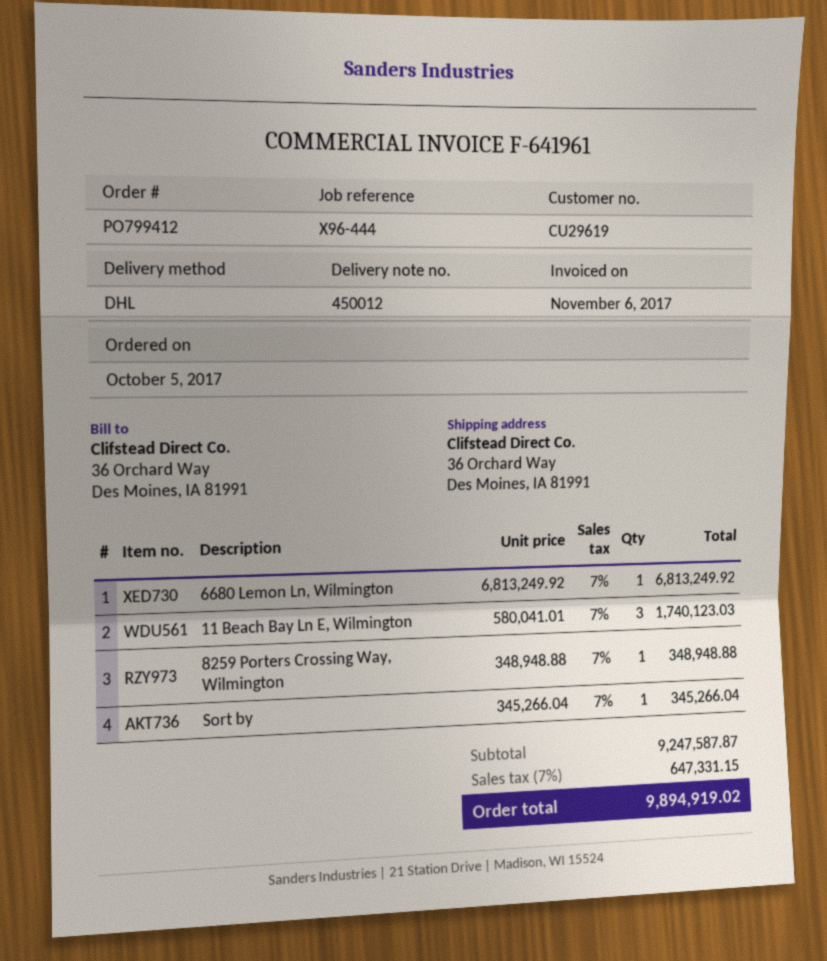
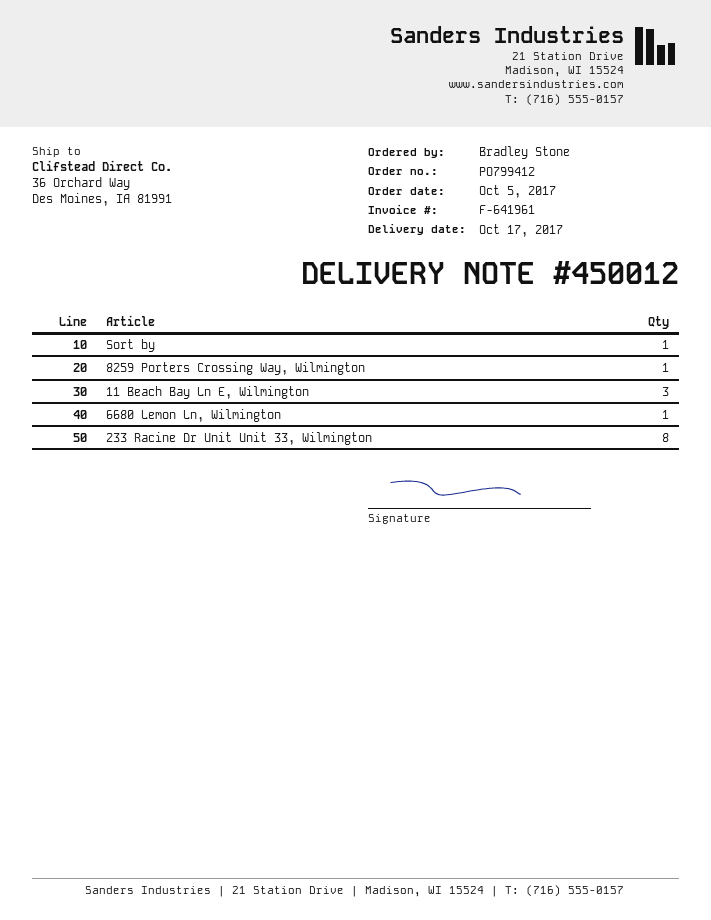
233 Racine Dr Unit Unit 33, Wilmington: none -> 8

